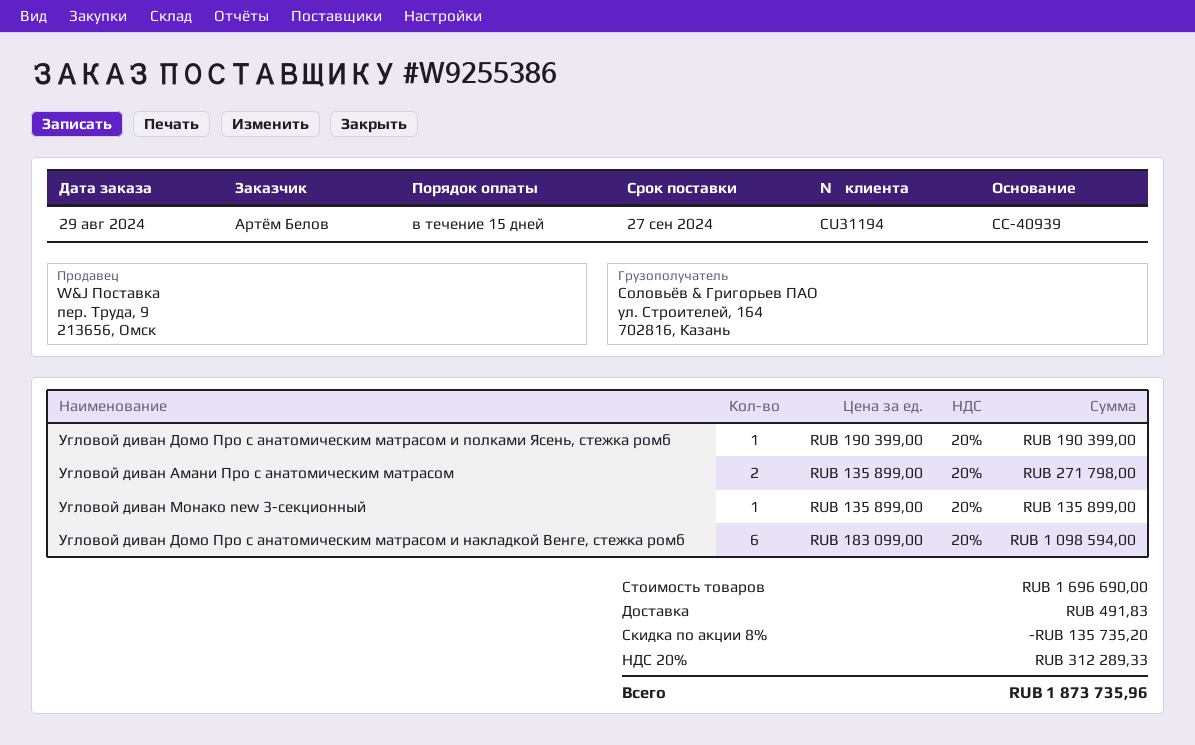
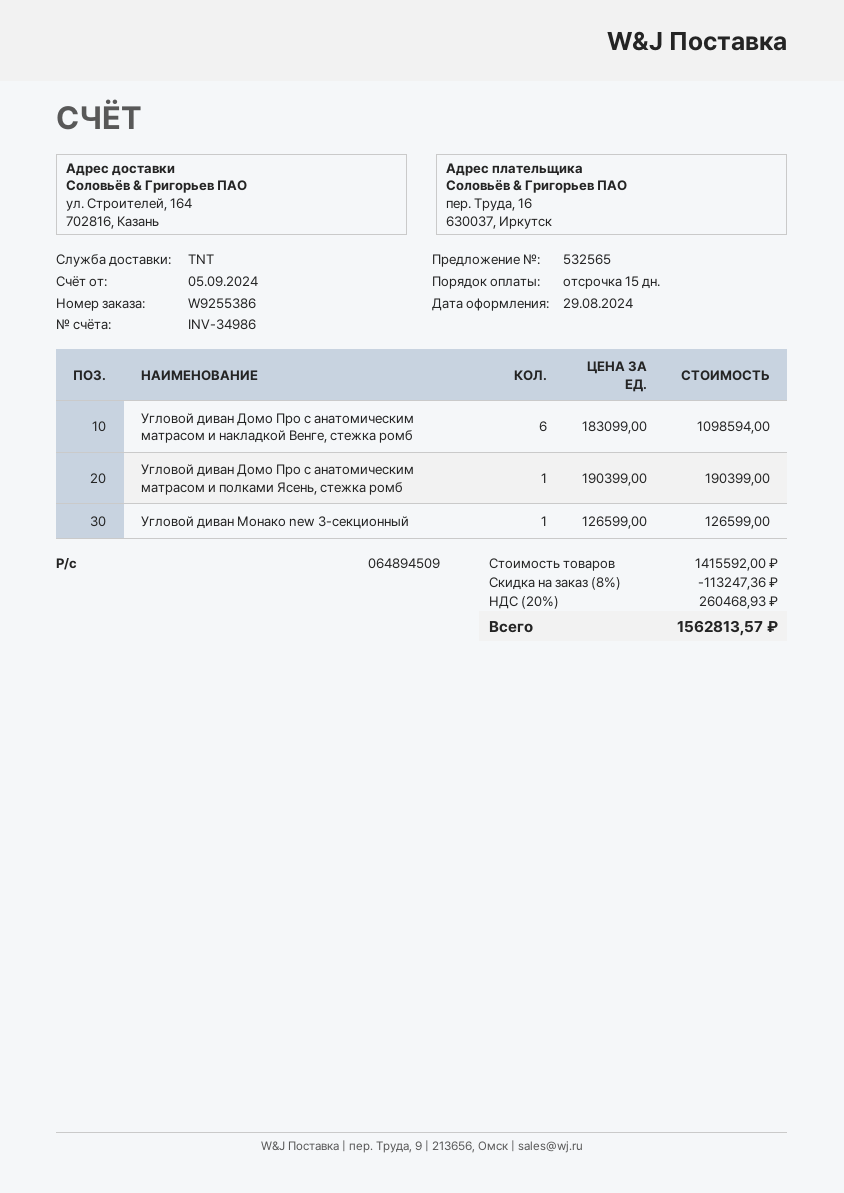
Угловой диван Амани Про с анатомическим матрасом: 2 x 135899.00 = 271798.00 -> none
Угловой диван Монако new 3-секционный: 1 x 135899.00 = 135899.00 -> 1 x 126599.00 = 126599.00
subtotal: 1696690.00 -> 1415592.00
discount: 8% = 135735.20 -> 8% = 113247.36
shipping: 491.83 -> none
tax: 20% = 312289.33 -> 20% = 260468.93
total: 1873735.96 -> 1562813.57

